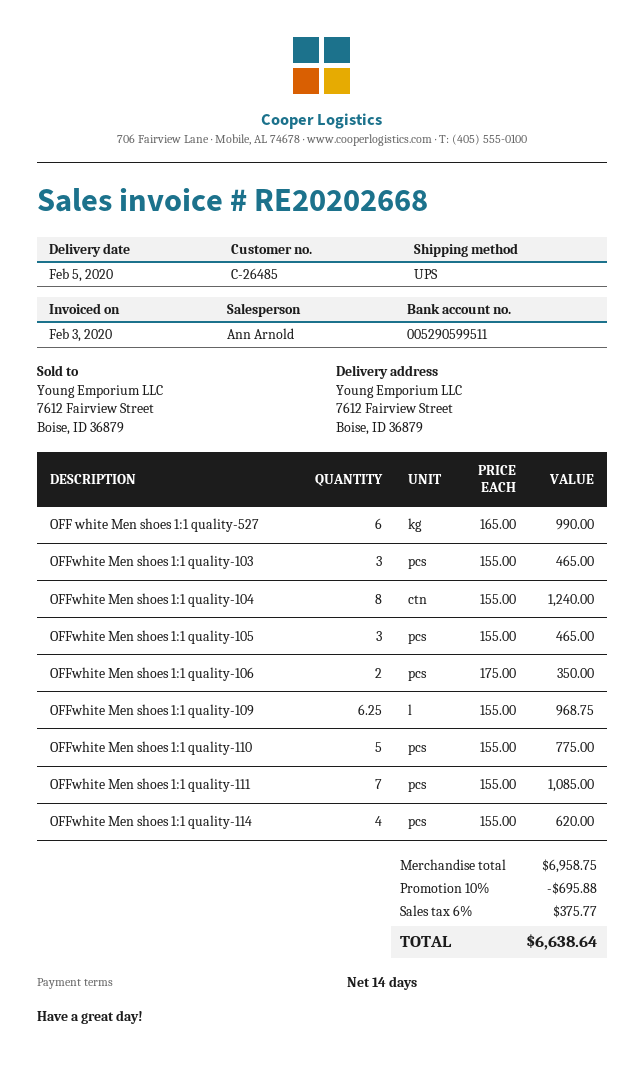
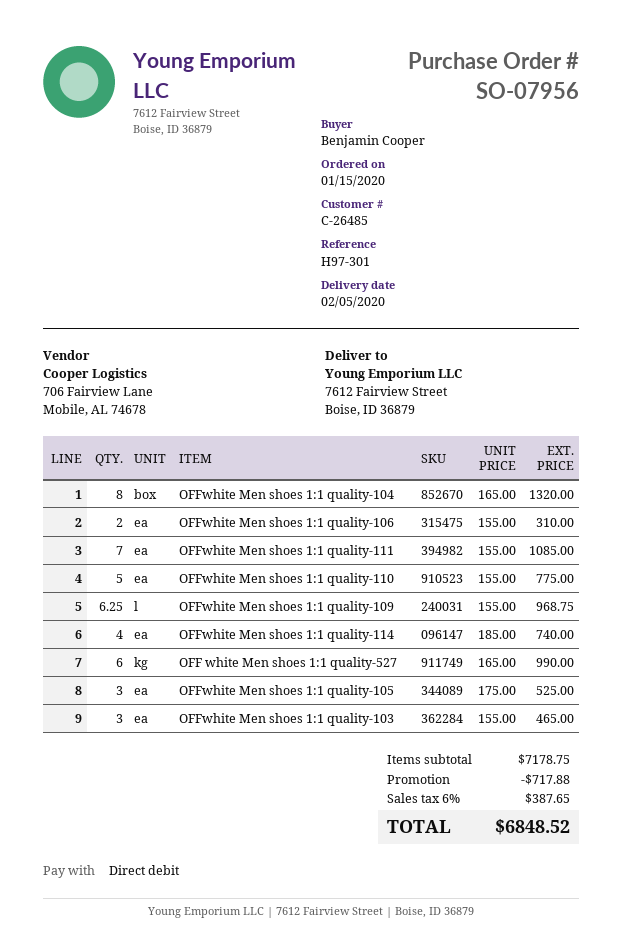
OFFwhite Men shoes 1:1 quality-104: 8 x 155.00 = 1240.00 -> 8 x 165.00 = 1320.00
OFFwhite Men shoes 1:1 quality-105: 3 x 155.00 = 465.00 -> 3 x 175.00 = 525.00
OFFwhite Men shoes 1:1 quality-106: 2 x 175.00 = 350.00 -> 2 x 155.00 = 310.00
OFFwhite Men shoes 1:1 quality-114: 4 x 155.00 = 620.00 -> 4 x 185.00 = 740.00
subtotal: 6958.75 -> 7178.75
discount: 695.88 -> 717.88
tax: 6% = 375.77 -> 6% = 387.65
total: 6638.64 -> 6848.52

